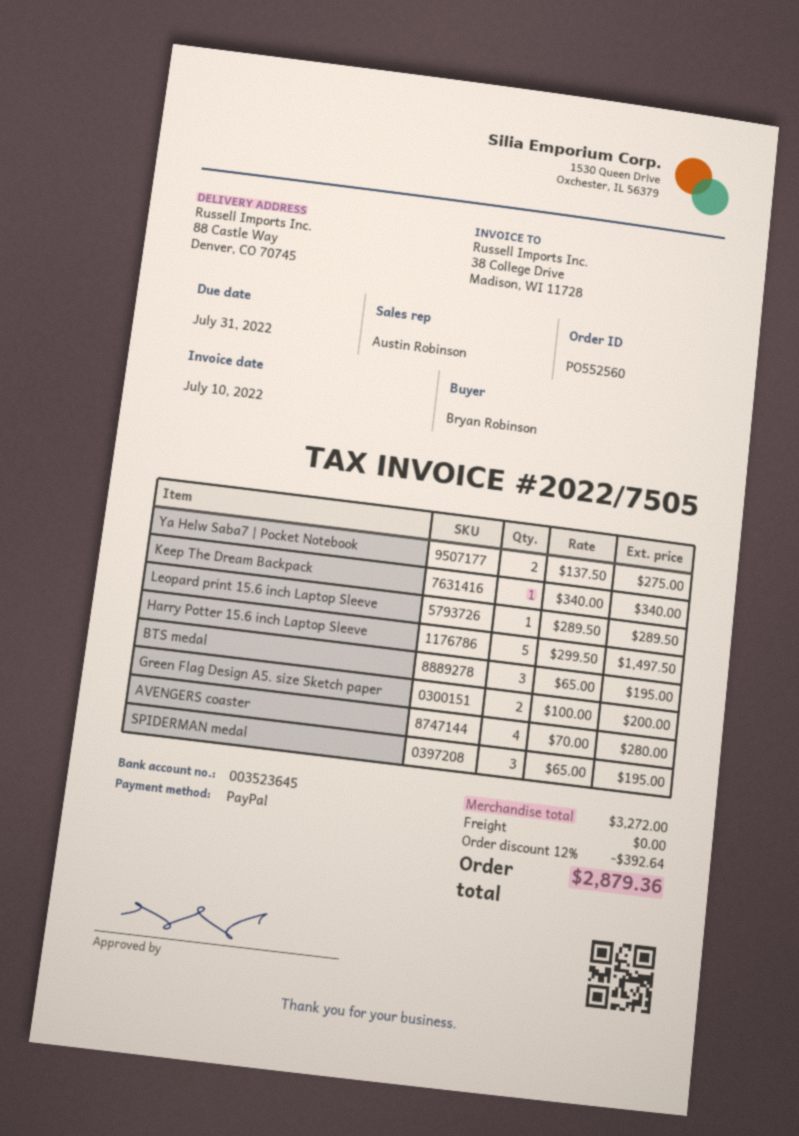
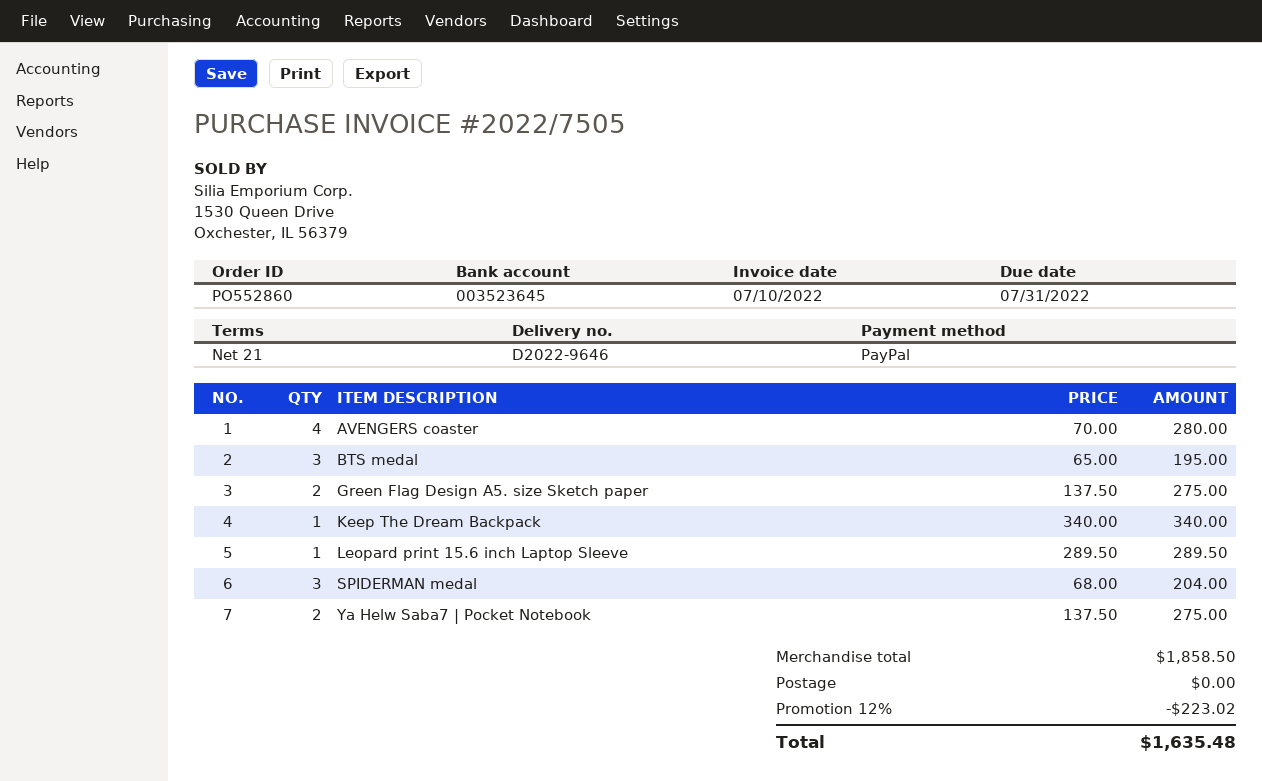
order number: PO552560 -> PO552860
Harry Potter 15.6 inch Laptop Sleeve: 5 x 299.50 = 1497.50 -> none
Green Flag Design A5. size Sketch paper: 2 x 100.00 = 200.00 -> 2 x 137.50 = 275.00
SPIDERMAN medal: 3 x 65.00 = 195.00 -> 3 x 68.00 = 204.00
subtotal: 3272.00 -> 1858.50
discount: 12% = 392.64 -> 12% = 223.02
total: 2879.36 -> 1635.48

